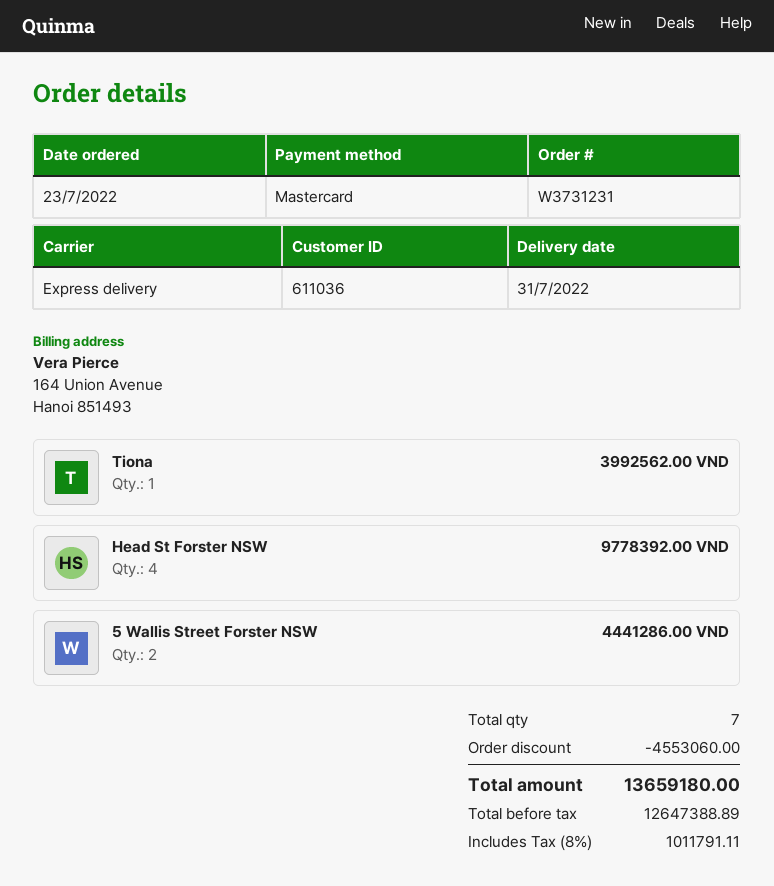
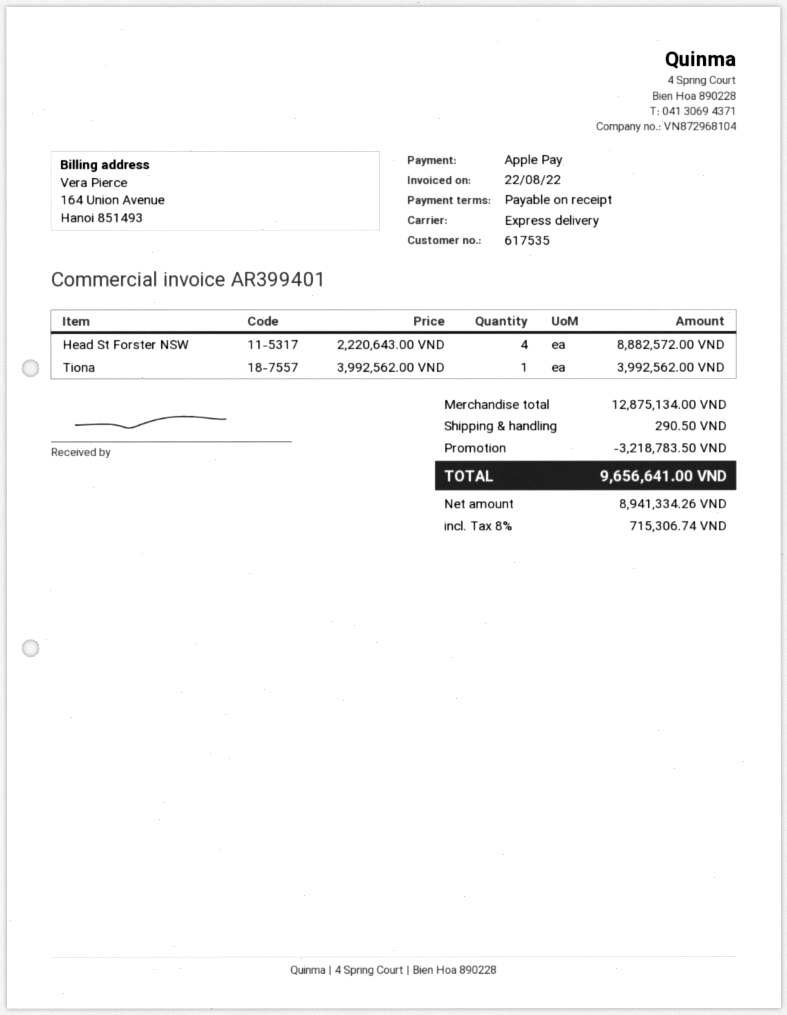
customer number: 611036 -> 617535
payment method: Mastercard -> Apple Pay
Head St Forster NSW: 4 for 9778392.00 -> 4 for 8882572.00
5 Wallis Street Forster NSW: 2 for 4441286.00 -> none
discount: 4553060.00 -> 3218783.50
shipping: none -> 290.50
net: 12647388.89 -> 8941334.26
tax: 8% = 1011791.11 -> 8% = 715306.74
total: 13659180.00 -> 9656641.00

